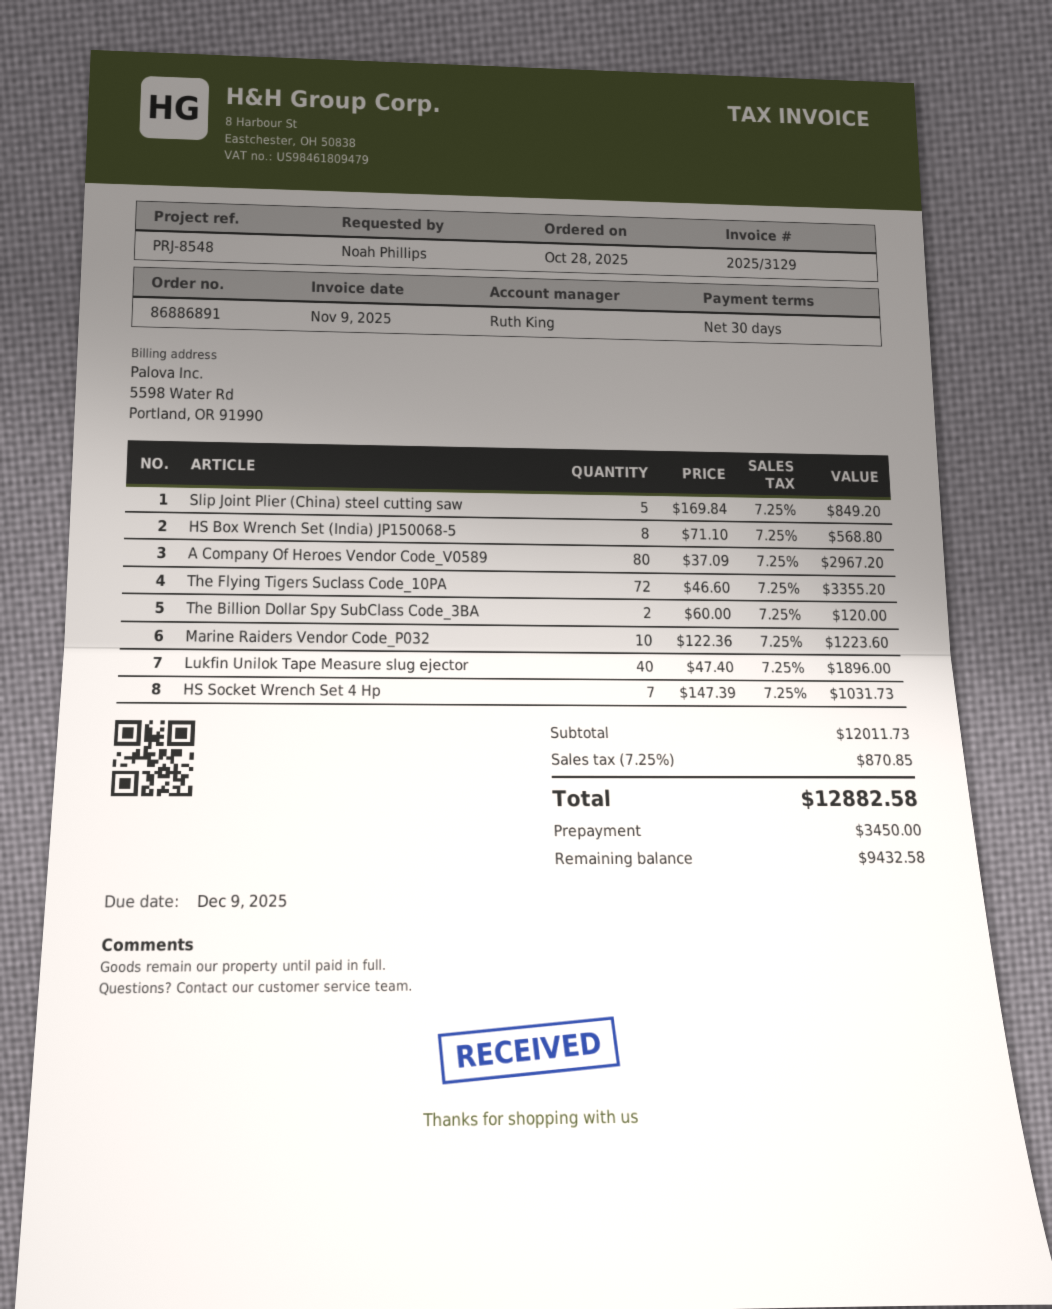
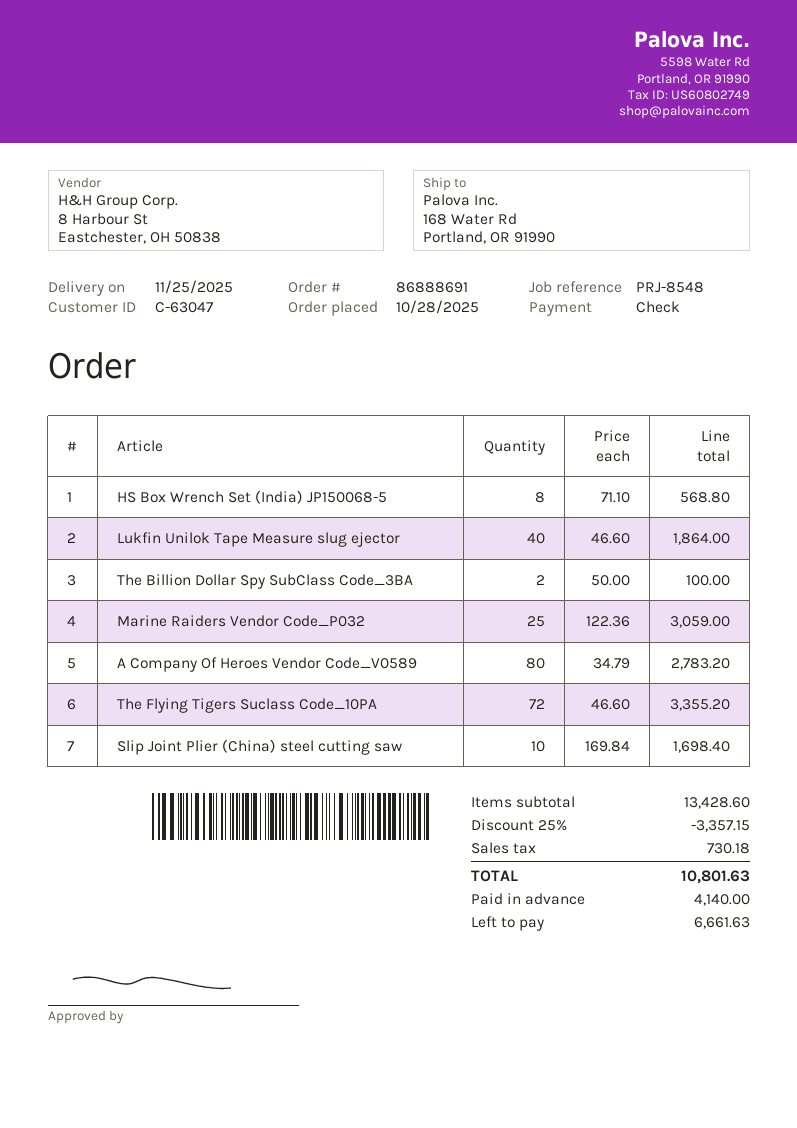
order number: 86886891 -> 86888691
Slip Joint Plier (China) steel cutting saw: 5 x 169.84 = 849.20 -> 10 x 169.84 = 1698.40
A Company Of Heroes Vendor Code_V0589: 80 x 37.09 = 2967.20 -> 80 x 34.79 = 2783.20
The Billion Dollar Spy SubClass Code_3BA: 2 x 60.00 = 120.00 -> 2 x 50.00 = 100.00
Marine Raiders Vendor Code_P032: 10 x 122.36 = 1223.60 -> 25 x 122.36 = 3059.00
Lukfin Unilok Tape Measure slug ejector: 40 x 47.40 = 1896.00 -> 40 x 46.60 = 1864.00
HS Socket Wrench Set 4 Hp: 7 x 147.39 = 1031.73 -> none
subtotal: 12011.73 -> 13428.60
discount: none -> 25% = 3357.15
tax: 870.85 -> 730.18
total: 12882.58 -> 10801.63
deposit: 3450.00 -> 4140.00
balance: 9432.58 -> 6661.63

